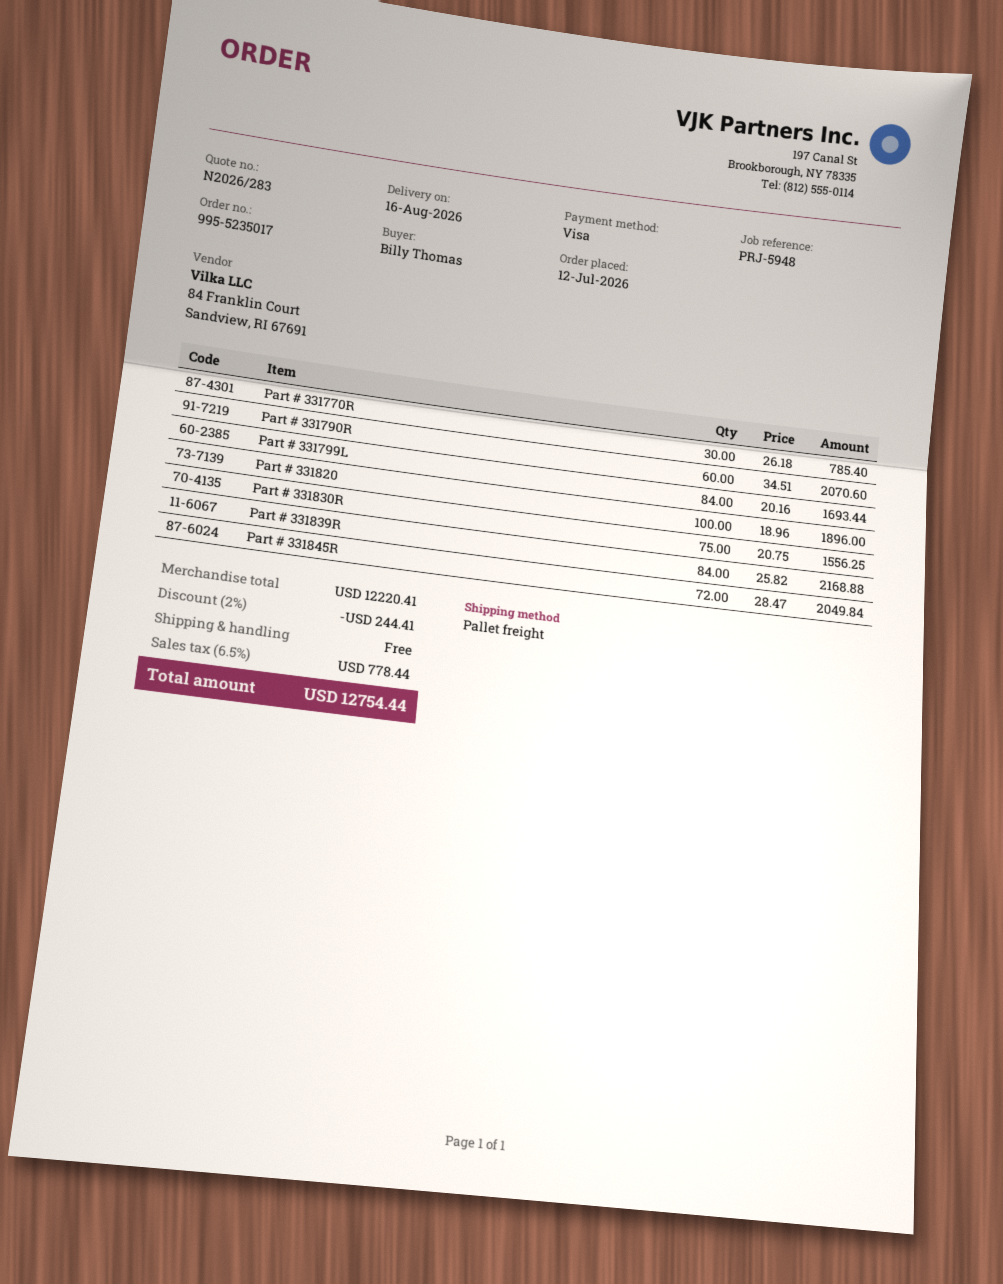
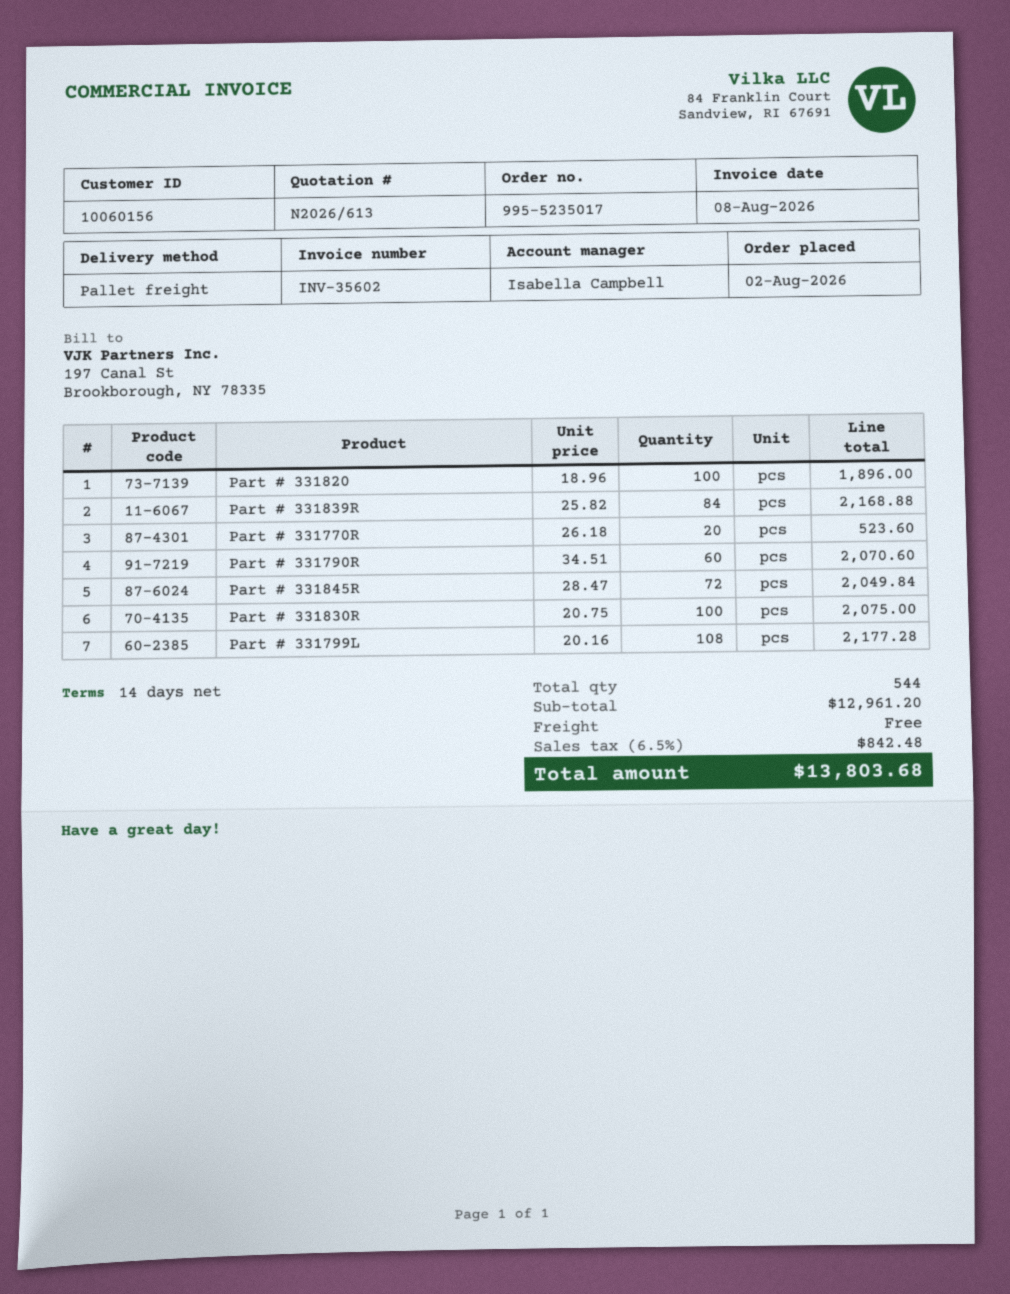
quote number: N2026/283 -> N2026/613
order date: 2026-07-12 -> 2026-08-02
Part # 331770R: 30 x 26.18 = 785.40 -> 20 x 26.18 = 523.60
Part # 331799L: 84 x 20.16 = 1693.44 -> 108 x 20.16 = 2177.28
Part # 331830R: 75 x 20.75 = 1556.25 -> 100 x 20.75 = 2075.00
subtotal: 12220.41 -> 12961.20
discount: 2% = 244.41 -> none
tax: 6.5% = 778.44 -> 6.5% = 842.48
total: 12754.44 -> 13803.68

